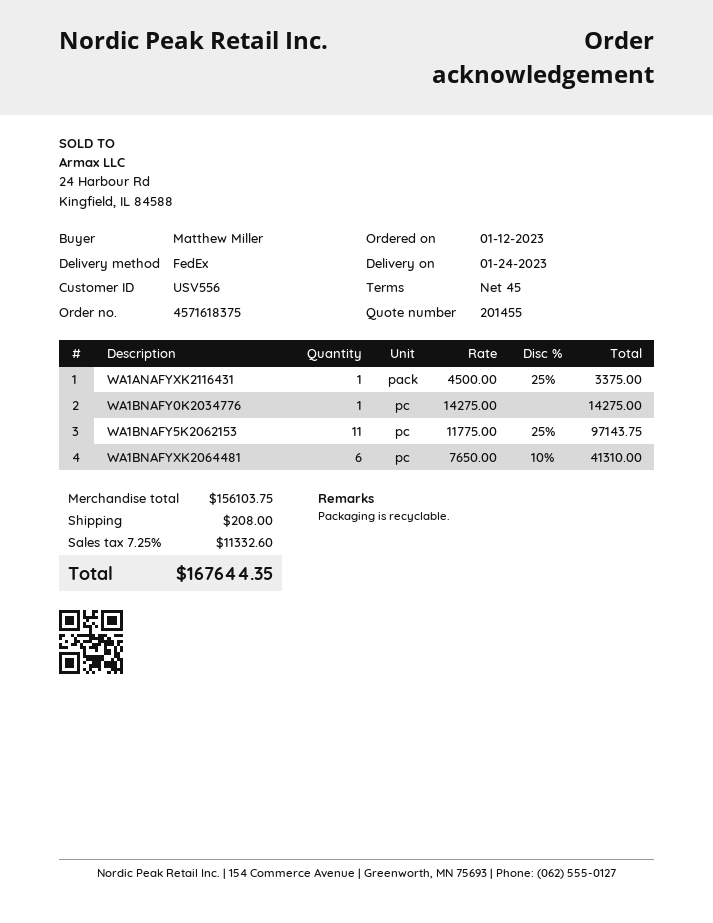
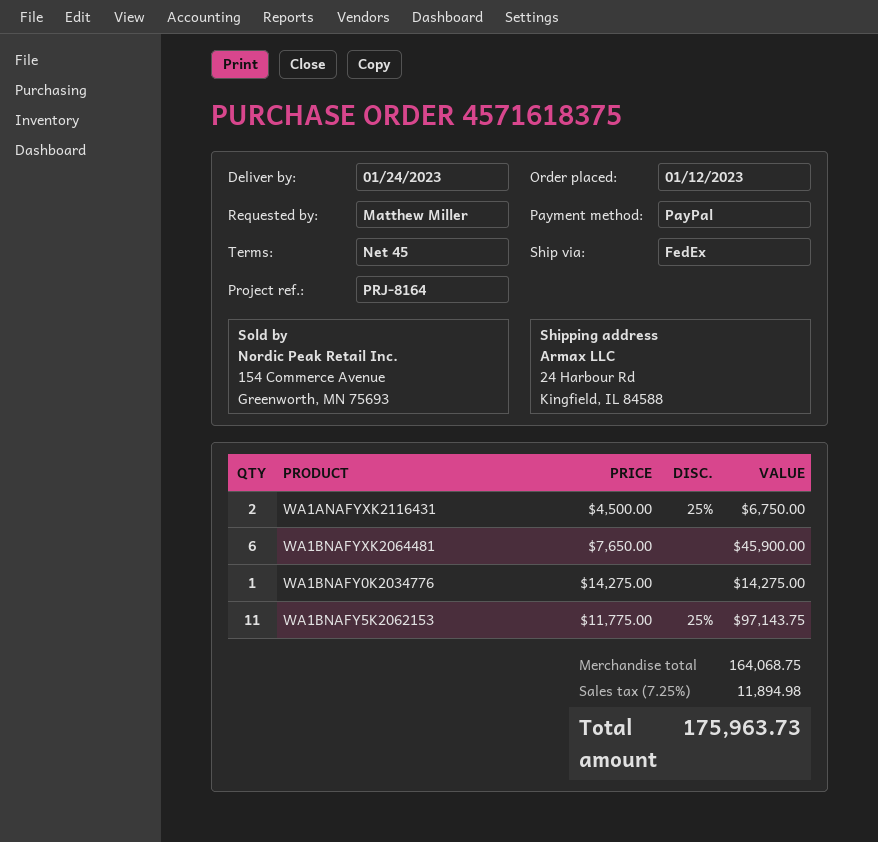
WA1ANAFYXK2116431: 1 x 4500.00 - 25% = 3375.00 -> 2 x 4500.00 - 25% = 6750.00
WA1BNAFYXK2064481: 6 x 7650.00 - 10% = 41310.00 -> 6 x 7650.00 = 45900.00
subtotal: 156103.75 -> 164068.75
shipping: 208.00 -> none
tax: 7.25% = 11332.60 -> 7.25% = 11894.98
total: 167644.35 -> 175963.73

